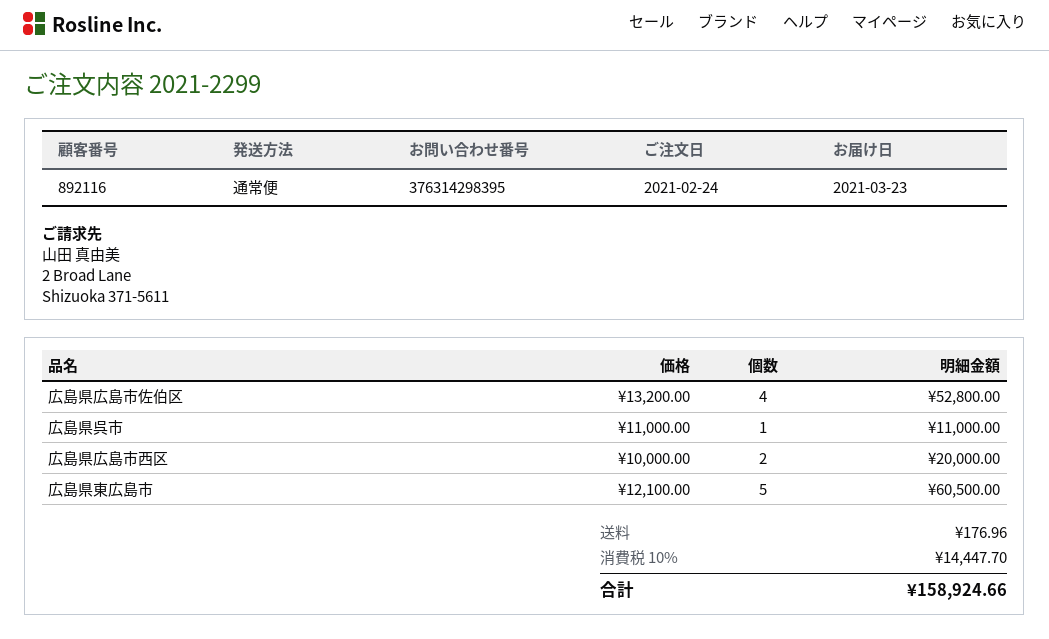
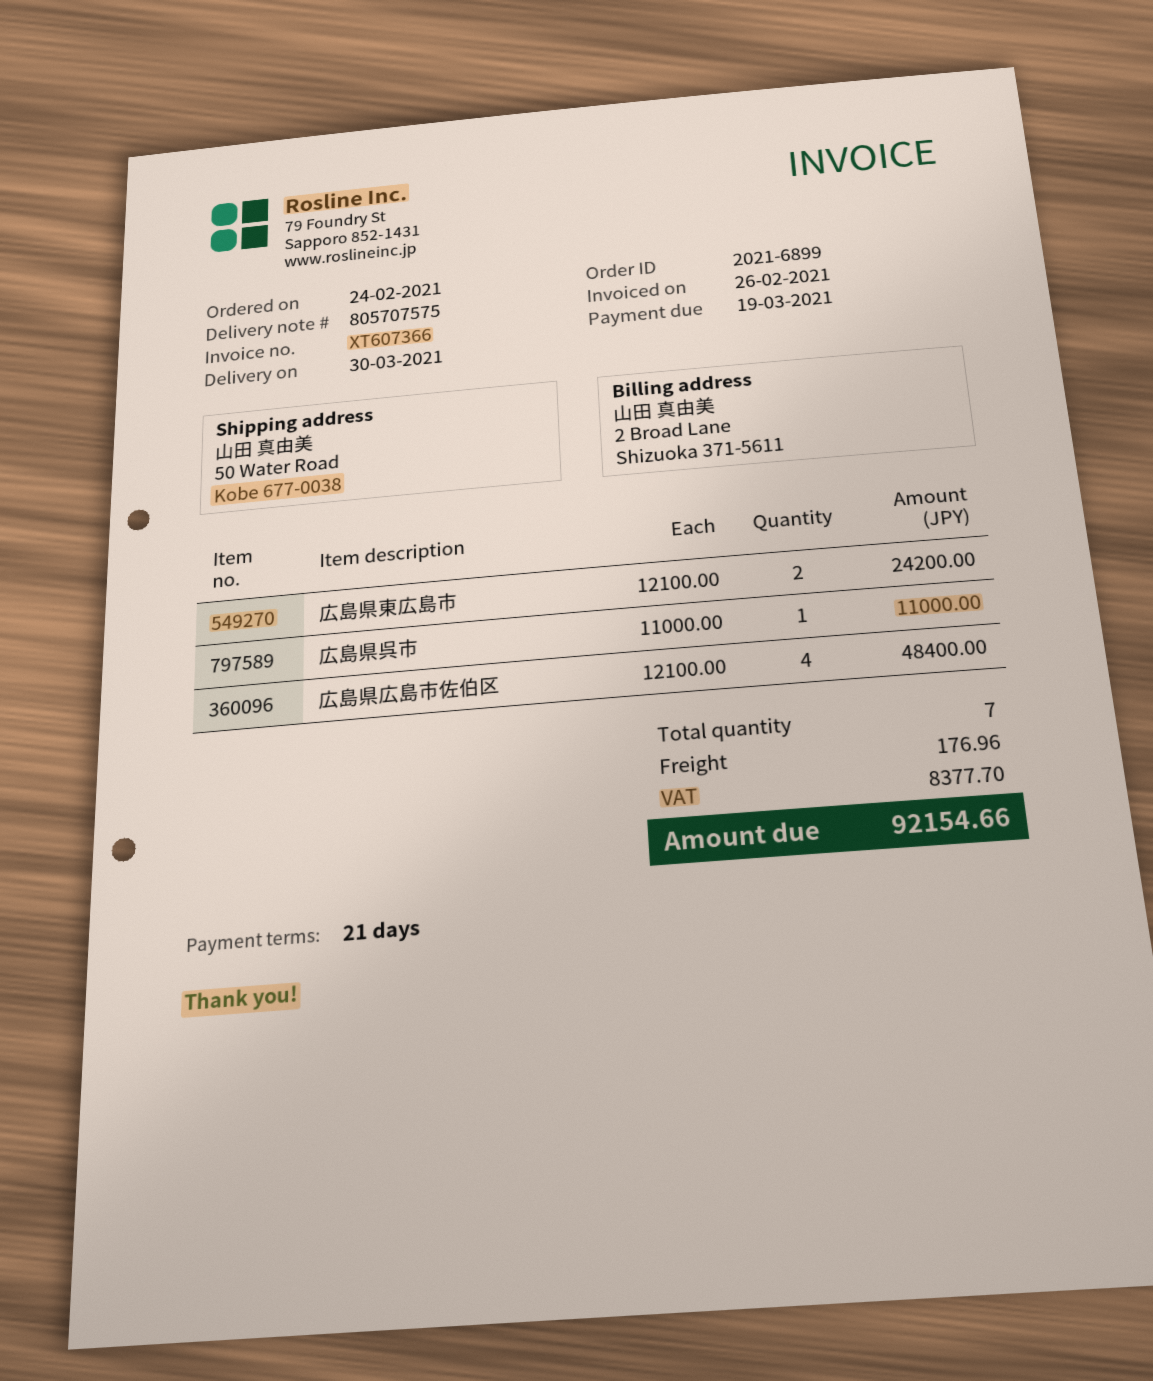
order number: 2021-2299 -> 2021-6899
delivery date: 2021-03-23 -> 2021-03-30
広島県広島市佐伯区: 4 x 13200.00 = 52800.00 -> 4 x 12100.00 = 48400.00
広島県広島市西区: 2 x 10000.00 = 20000.00 -> none
広島県東広島市: 5 x 12100.00 = 60500.00 -> 2 x 12100.00 = 24200.00
tax: 14447.70 -> 8377.70
total: 158924.66 -> 92154.66

